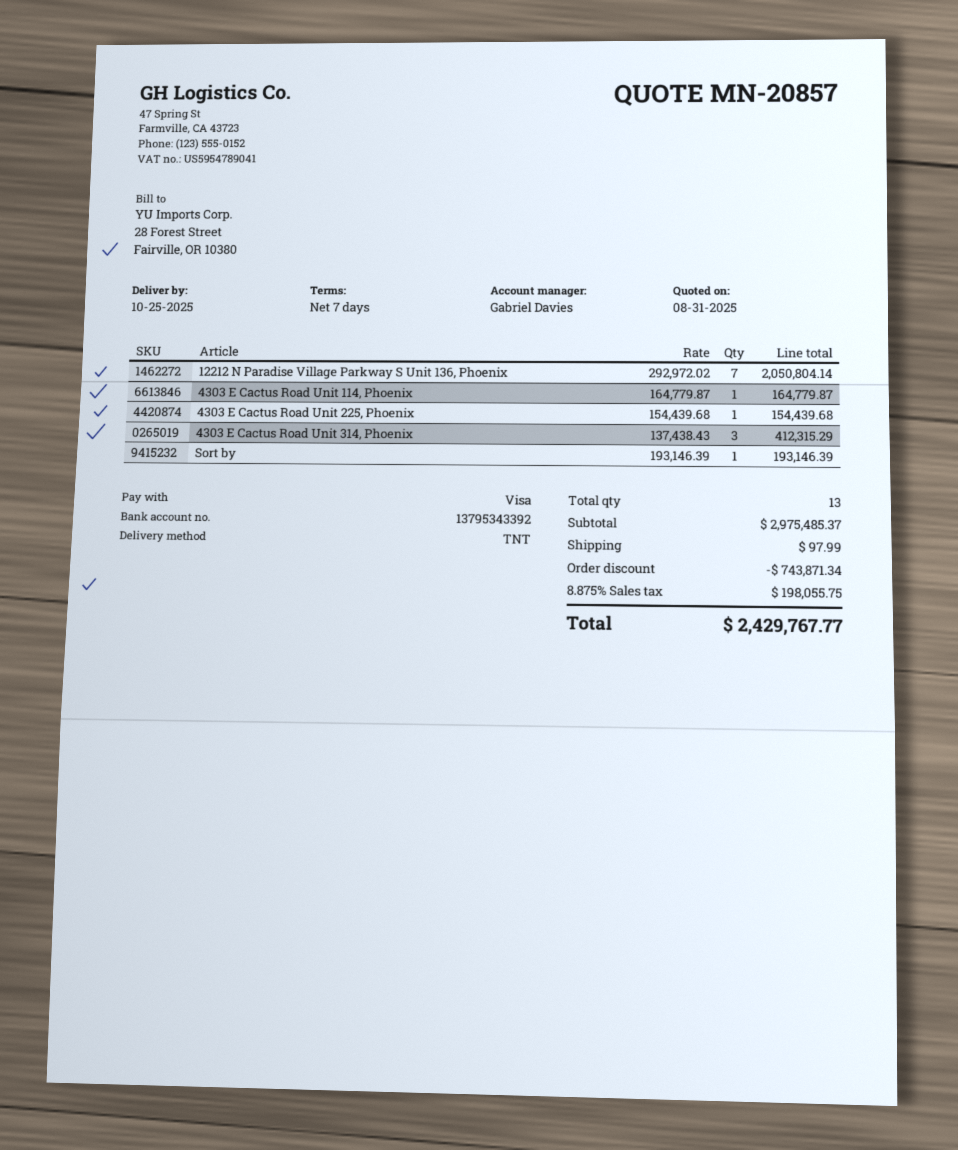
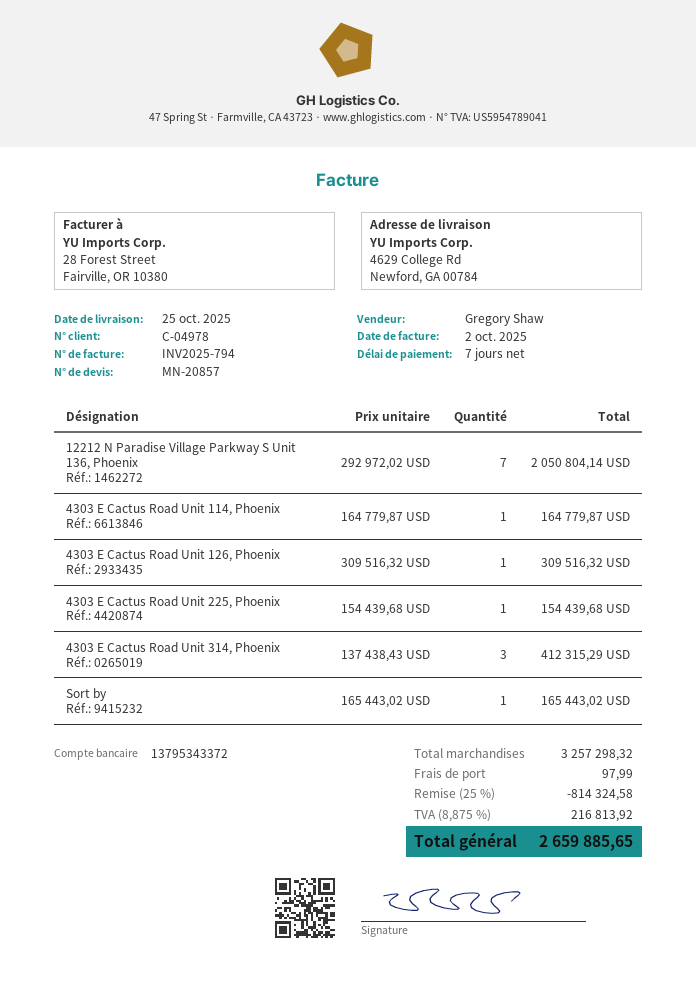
sales rep: Gabriel Davies -> Gregory Shaw
bank account: 13795343392 -> 13795343372
Sort by: 1 x 193146.39 = 193146.39 -> 1 x 165443.02 = 165443.02
4303 E Cactus Road Unit 126, Phoenix: none -> 1 x 309516.32 = 309516.32
subtotal: 2975485.37 -> 3257298.32
discount: 743871.34 -> 814324.58
tax: 8.875% = 198055.75 -> 8.875% = 216813.92
total: 2429767.77 -> 2659885.65

